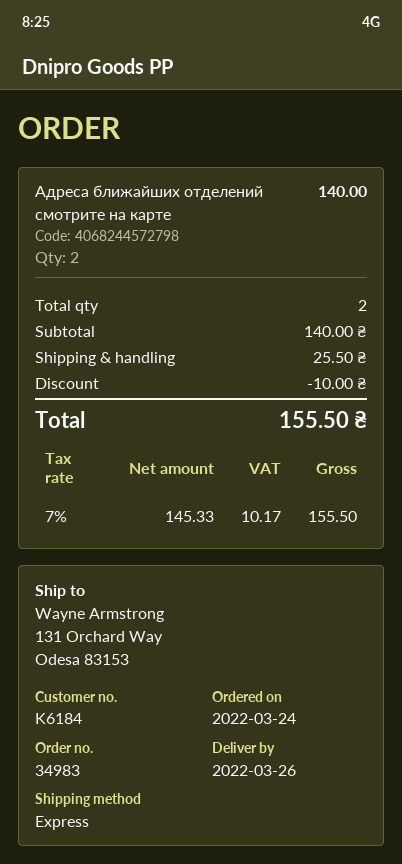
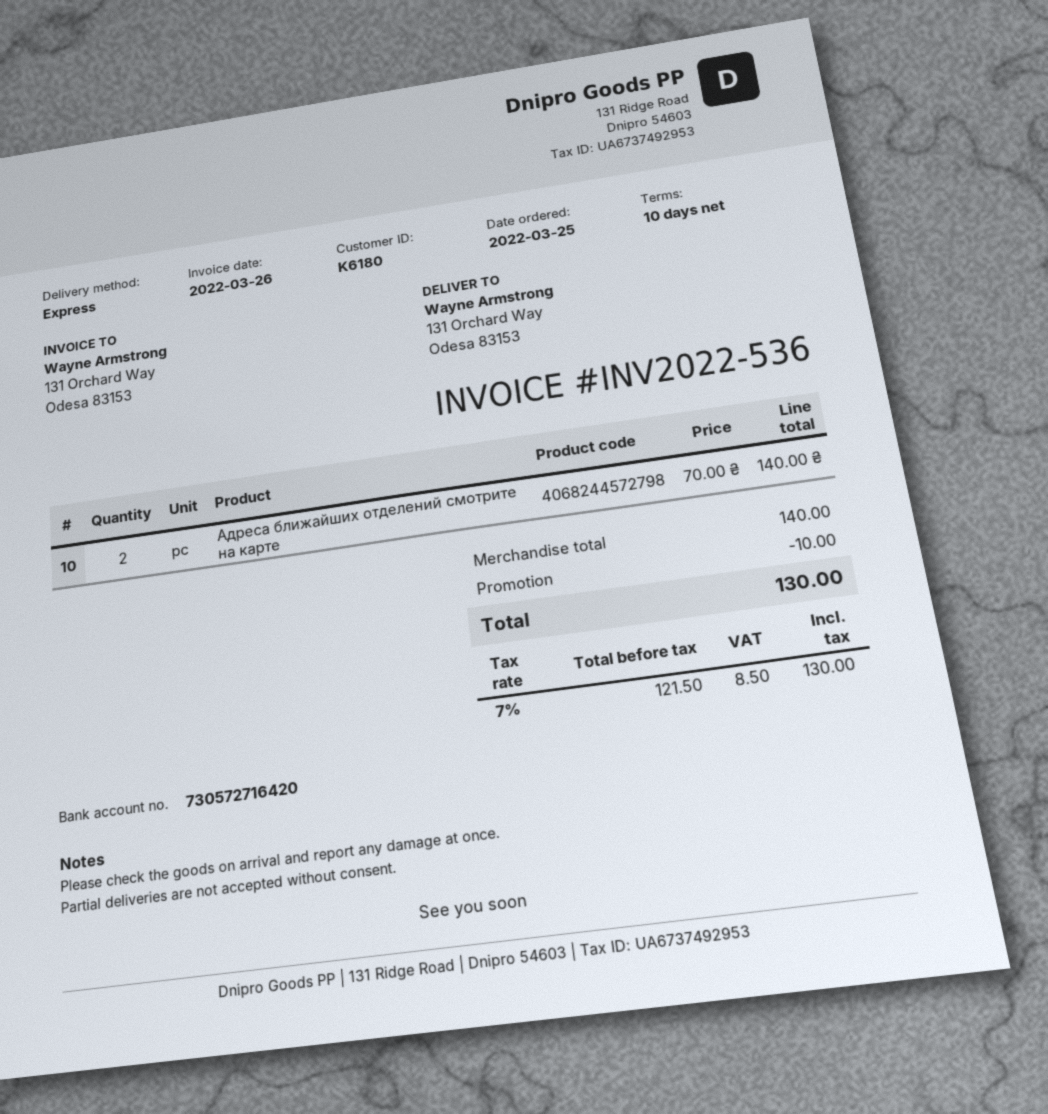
order date: 2022-03-24 -> 2022-03-25
customer number: K6184 -> K6180
shipping: 25.50 -> none
net: 145.33 -> 121.50
tax: 7% = 10.17 -> 7% = 8.50
total: 155.50 -> 130.00

